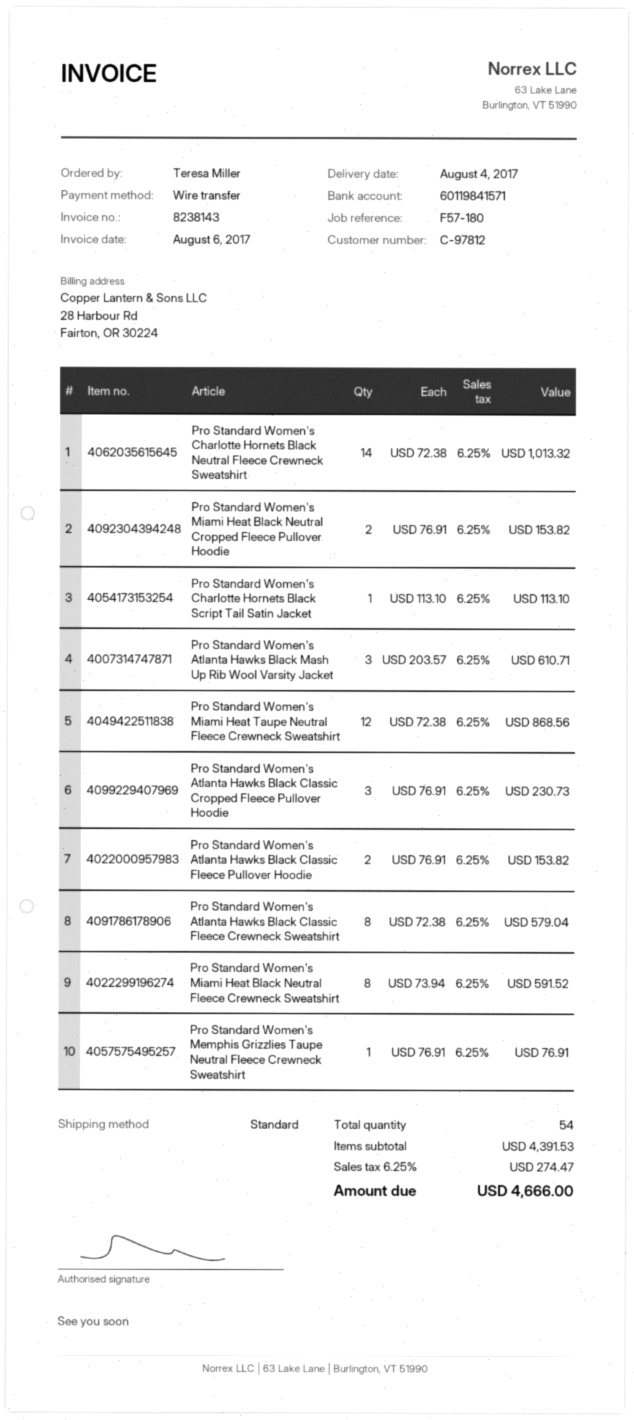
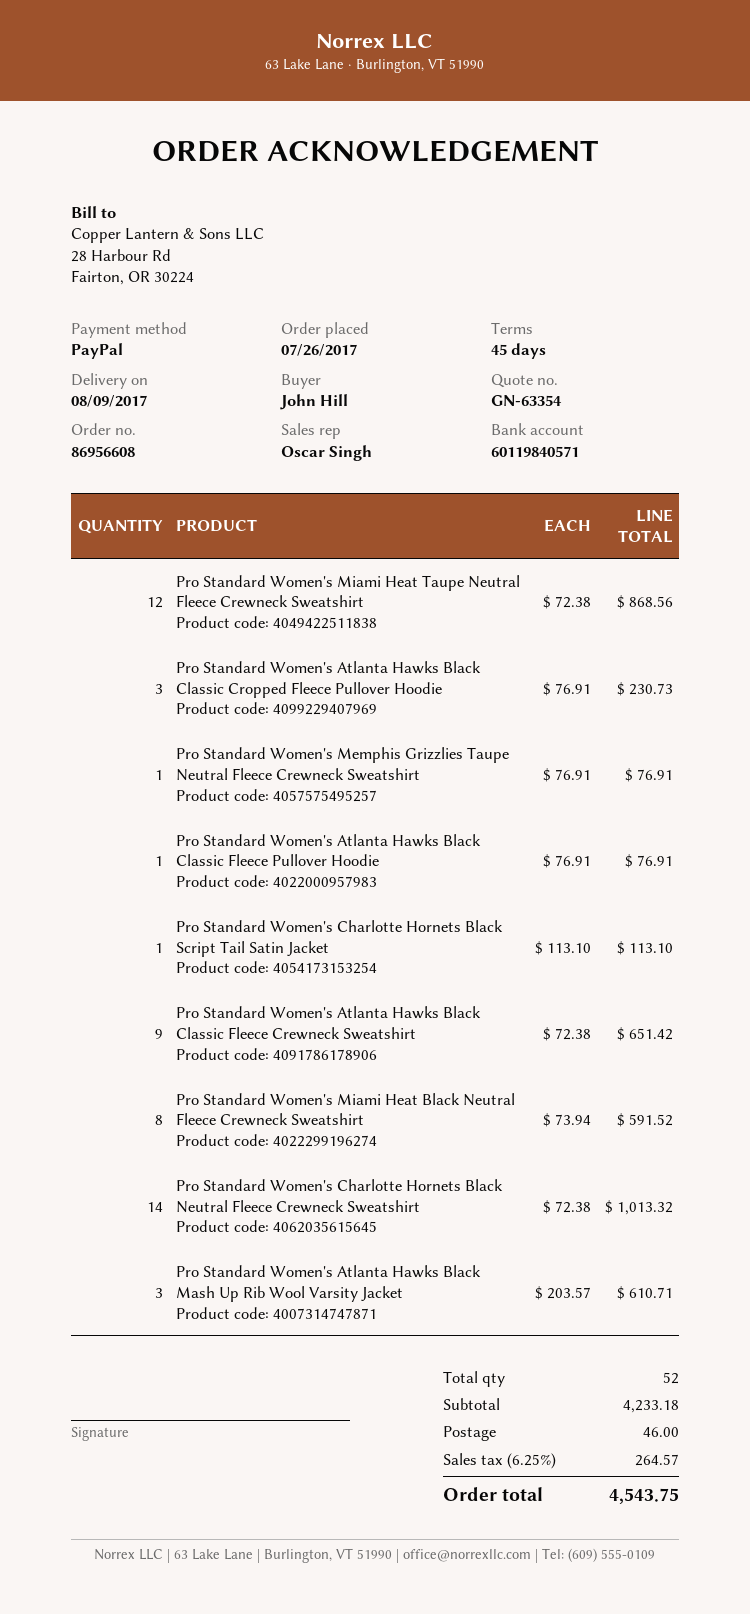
delivery date: 2017-08-04 -> 2017-08-09
ordered by: Teresa Miller -> John Hill
payment method: bank transfer -> PayPal
bank account: 60119841571 -> 60119840571
Pro Standard Women's Miami Heat Black Neutral Cropped Fleece Pullover Hoodie: 2 x 76.91 = 153.82 -> none
Pro Standard Women's Atlanta Hawks Black Classic Fleece Pullover Hoodie: 2 x 76.91 = 153.82 -> 1 x 76.91 = 76.91
Pro Standard Women's Atlanta Hawks Black Classic Fleece Crewneck Sweatshirt: 8 x 72.38 = 579.04 -> 9 x 72.38 = 651.42
total quantity: 54 -> 52
subtotal: 4391.53 -> 4233.18
shipping: none -> 46.00
tax: 6.25% = 274.47 -> 6.25% = 264.57
total: 4666.00 -> 4543.75

